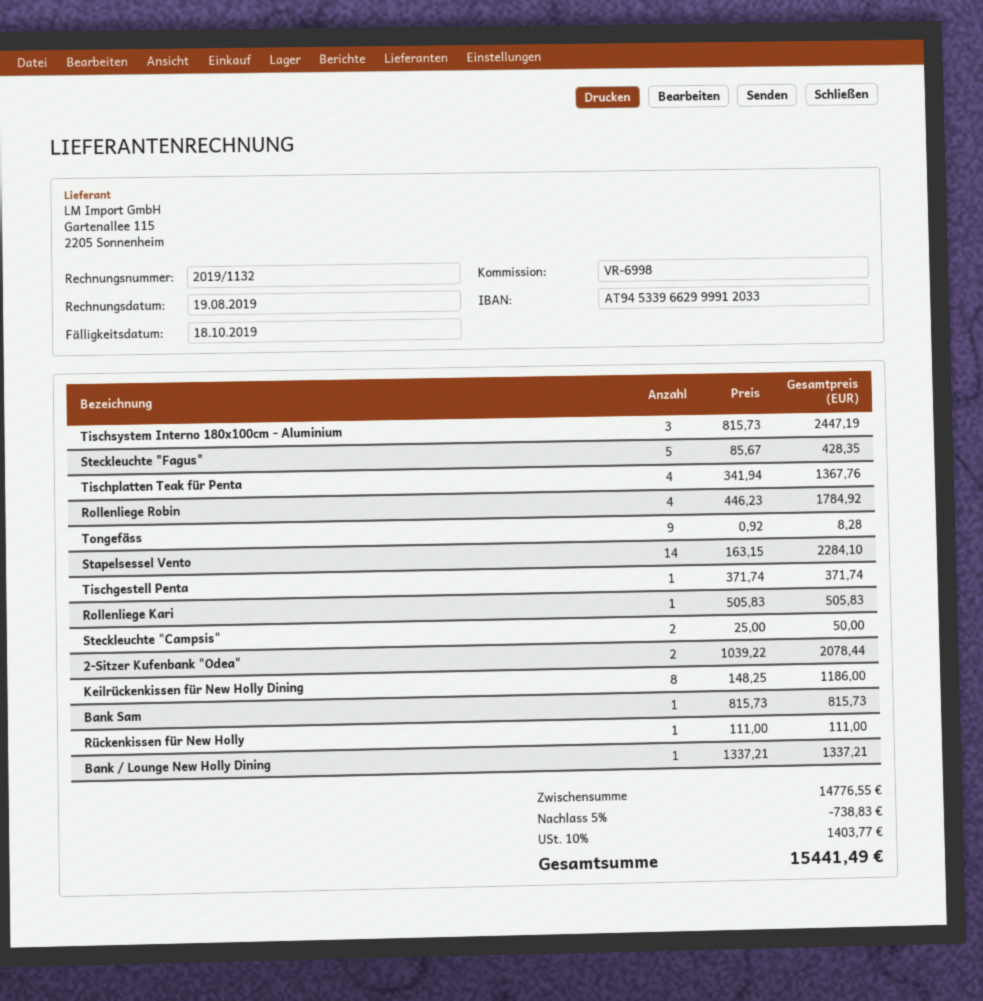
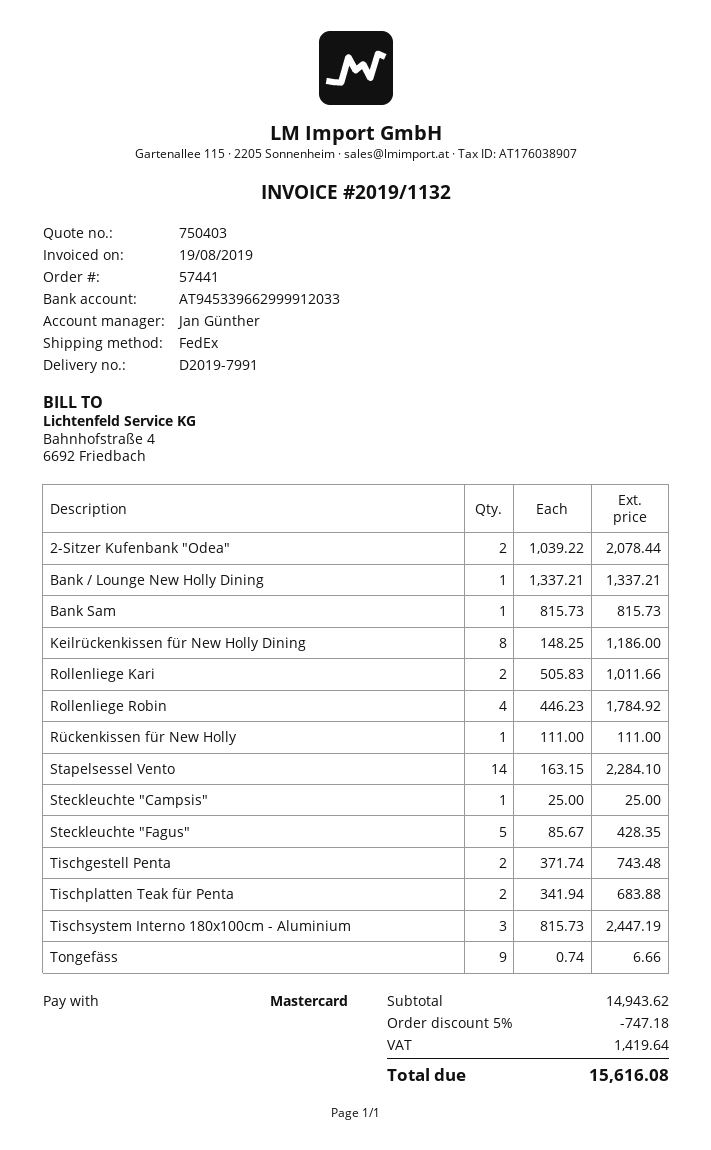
Tischplatten Teak für Penta: 4 x 341.94 = 1367.76 -> 2 x 341.94 = 683.88
Tongefäss: 9 x 0.92 = 8.28 -> 9 x 0.74 = 6.66
Tischgestell Penta: 1 x 371.74 = 371.74 -> 2 x 371.74 = 743.48
Rollenliege Kari: 1 x 505.83 = 505.83 -> 2 x 505.83 = 1011.66
Steckleuchte "Campsis": 2 x 25.00 = 50.00 -> 1 x 25.00 = 25.00
subtotal: 14776.55 -> 14943.62
discount: 5% = 738.83 -> 5% = 747.18
tax: 1403.77 -> 1419.64
total: 15441.49 -> 15616.08

